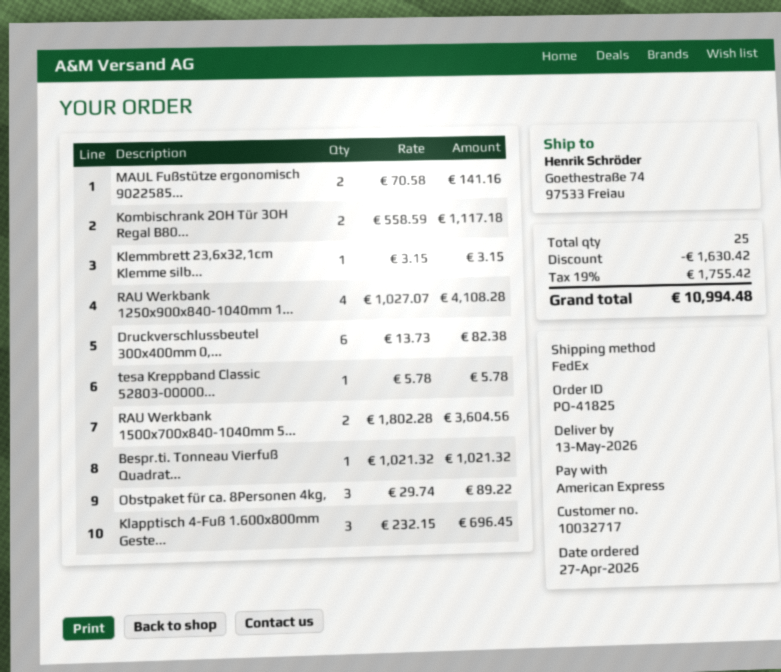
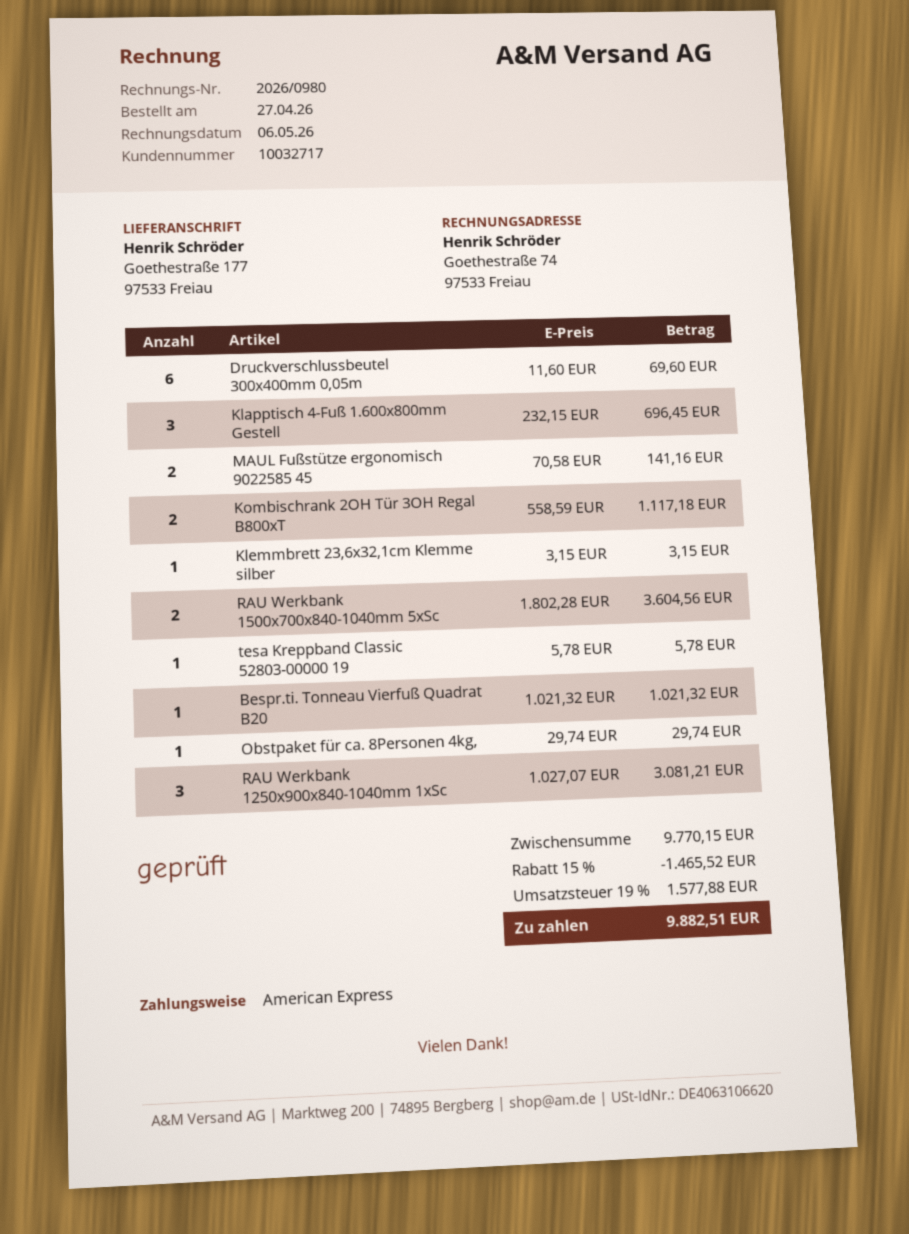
ship to: Goethestraße 74, 97533 Freiau -> Goethestraße 177, 97533 Freiau
RAU Werkbank 1250x900x840-1040mm 1...: 4 x 1027.07 = 4108.28 -> 3 x 1027.07 = 3081.21
Druckverschlussbeutel 300x400mm 0,...: 6 x 13.73 = 82.38 -> 6 x 11.60 = 69.60
Obstpaket für ca. 8Personen 4kg,: 3 x 29.74 = 89.22 -> 1 x 29.74 = 29.74
discount: 1630.42 -> 1465.52
tax: 19% = 1755.42 -> 19% = 1577.88
total: 10994.48 -> 9882.51

